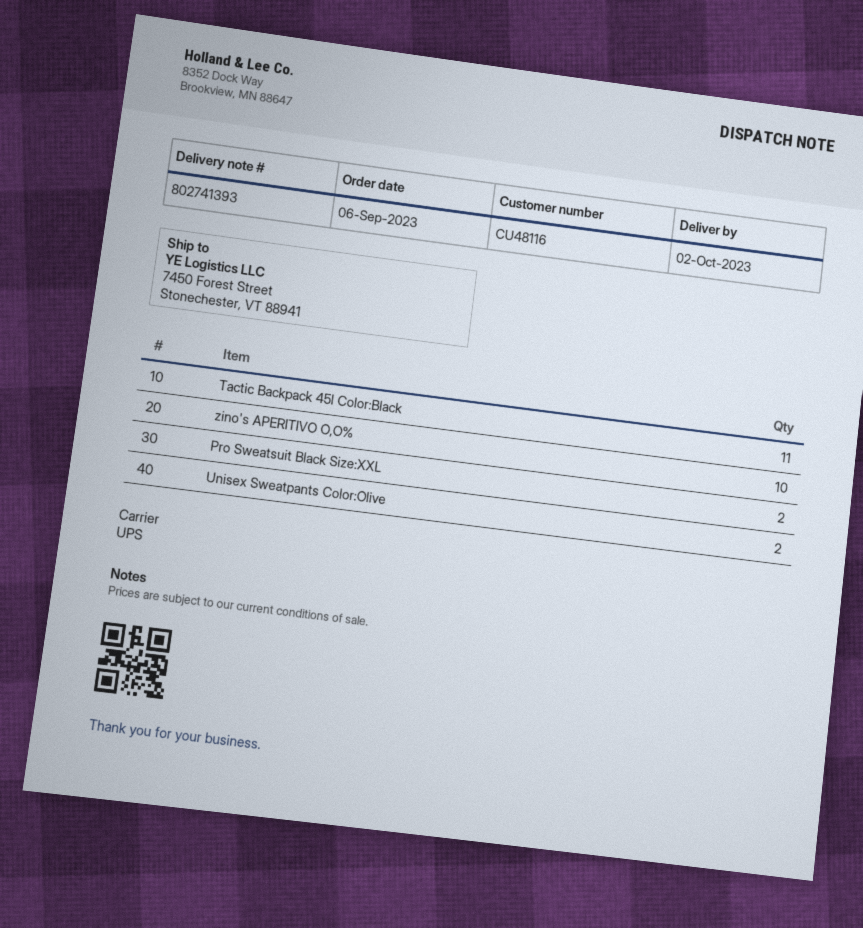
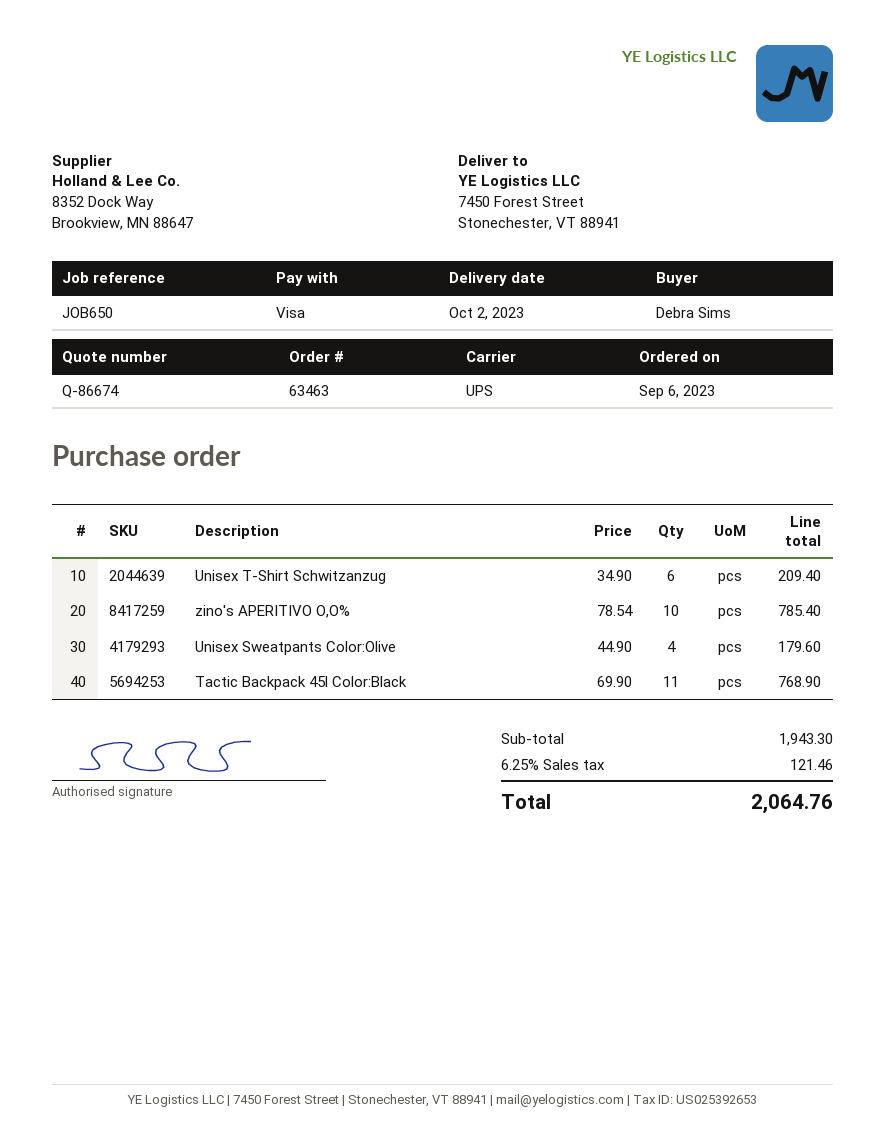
Pro Sweatsuit Black Size:XXL: 2 -> none
Unisex Sweatpants Color:Olive: 2 -> 4
Unisex T-Shirt Schwitzanzug: none -> 6

